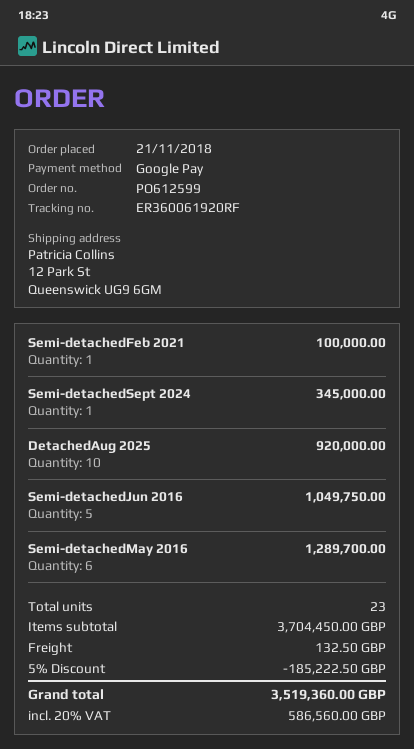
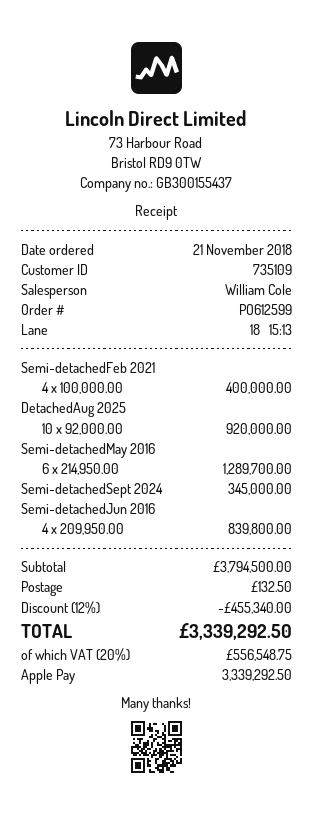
payment method: Google Pay -> Apple Pay
Semi-detachedFeb 2021: 1 for 100000.00 -> 4 for 400000.00
Semi-detachedJun 2016: 5 for 1049750.00 -> 4 for 839800.00
subtotal: 3704450.00 -> 3794500.00
discount: 5% = 185222.50 -> 12% = 455340.00
tax: 20% = 586560.00 -> 20% = 556548.75
total: 3519360.00 -> 3339292.50

